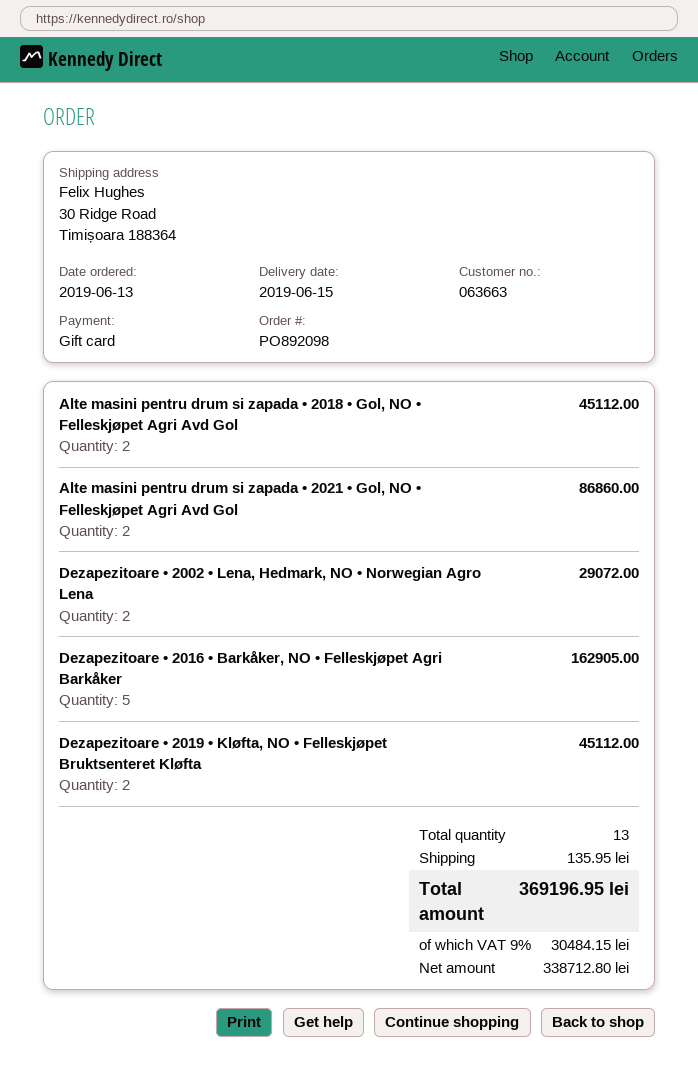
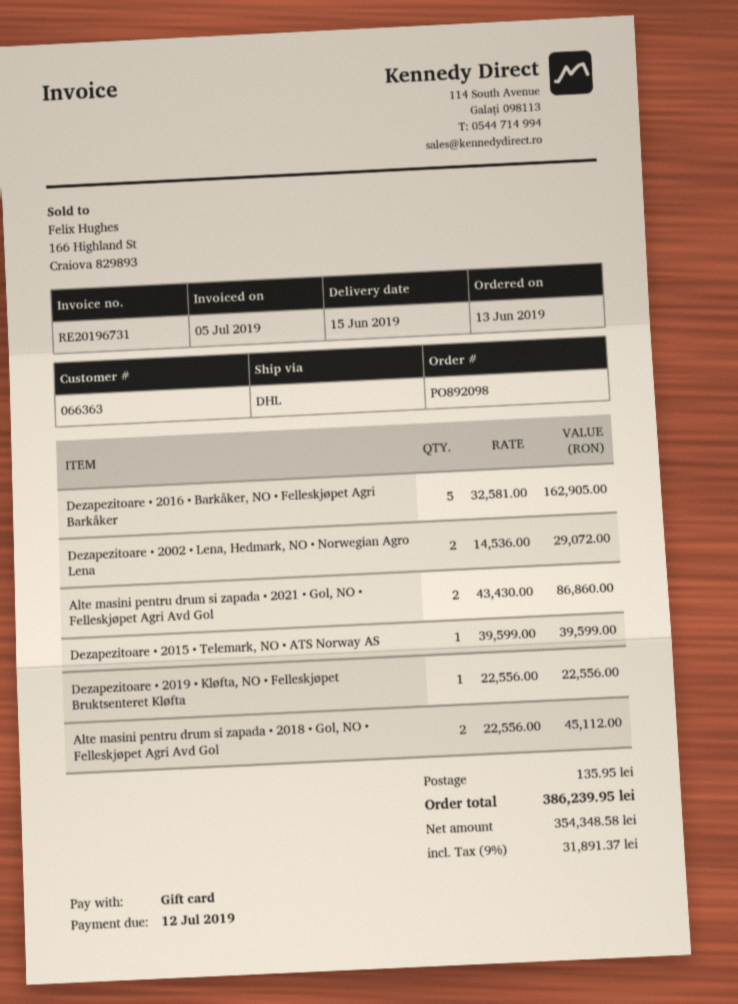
customer number: 063663 -> 066363
Dezapezitoare • 2019 • Kløfta, NO • Felleskjøpet Bruktsenteret Kløfta: 2 for 45112.00 -> 1 for 22556.00
Dezapezitoare • 2015 • Telemark, NO • ATS Norway AS: none -> 1 for 39599.00
net: 338712.80 -> 354348.58
tax: 9% = 30484.15 -> 9% = 31891.37
total: 369196.95 -> 386239.95

